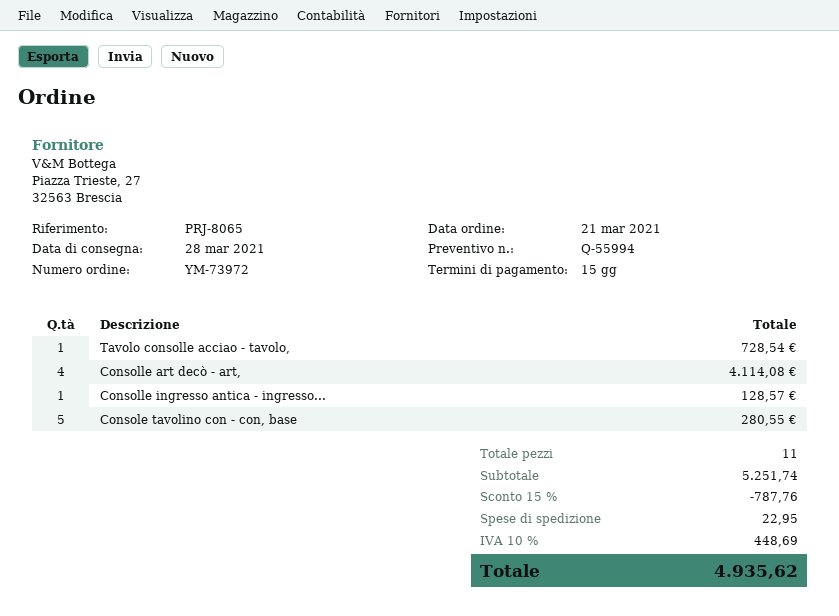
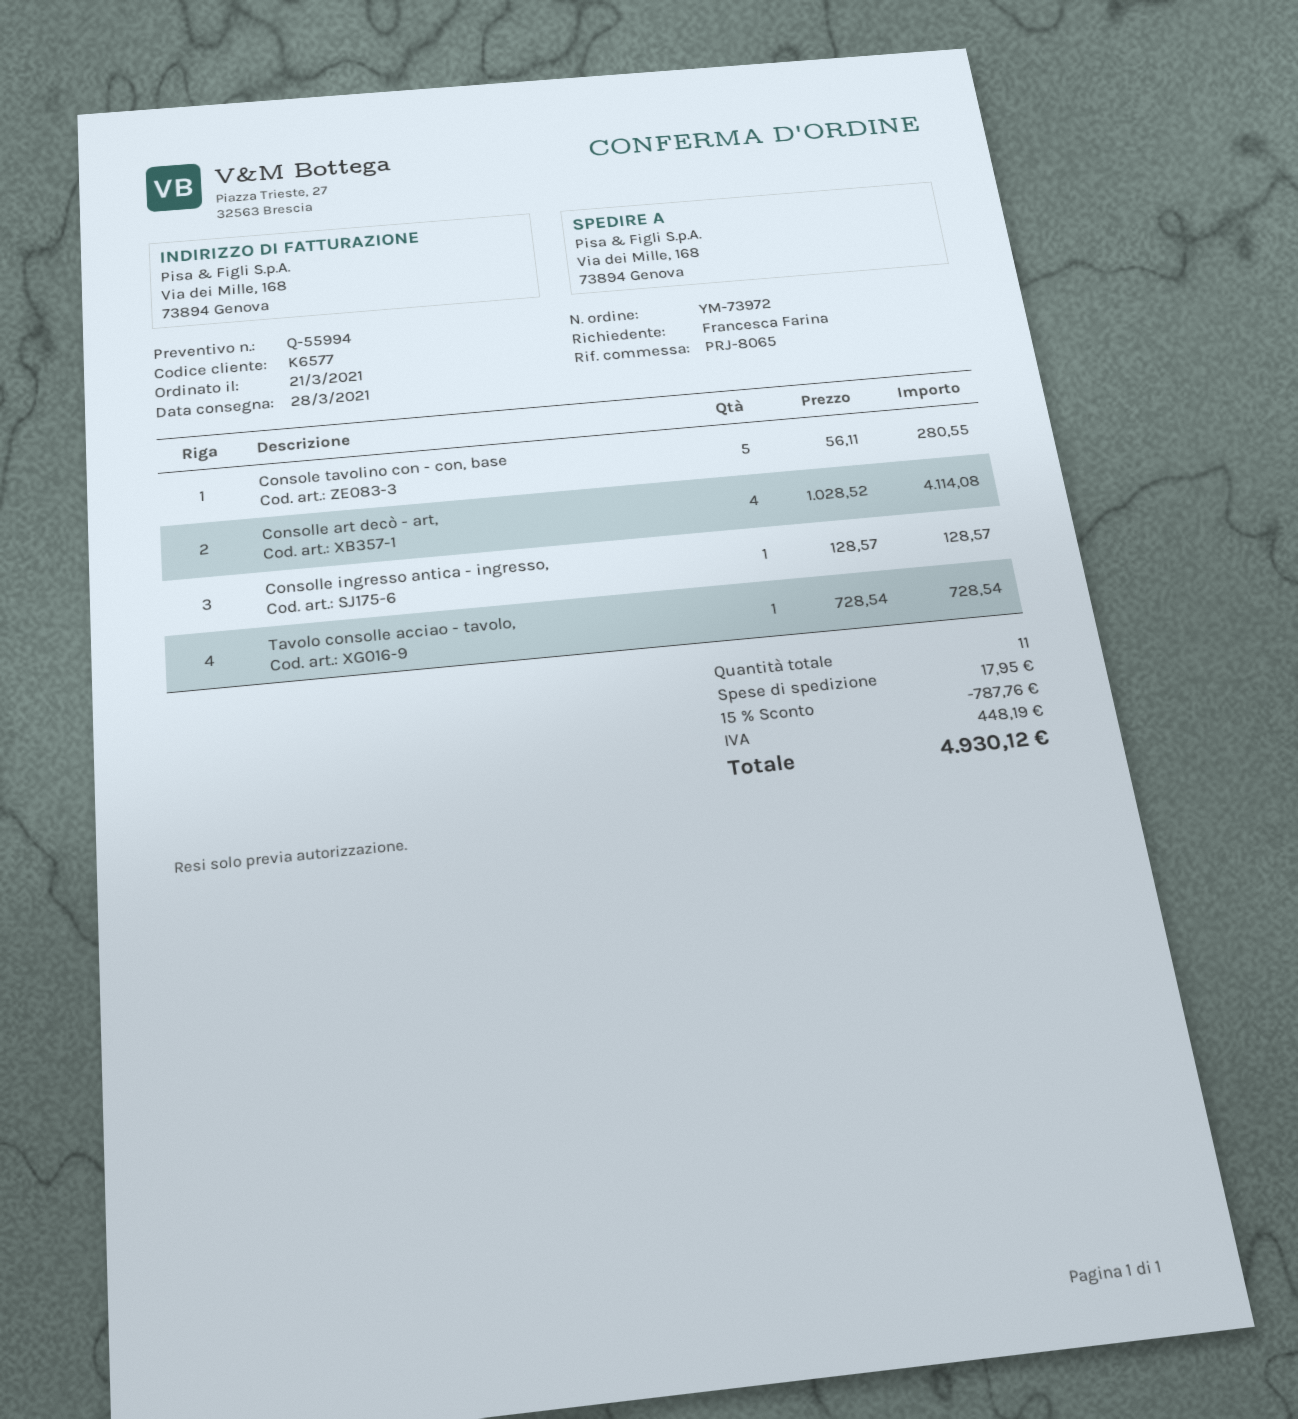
shipping: 22.95 -> 17.95
tax: 448.69 -> 448.19
total: 4935.62 -> 4930.12

